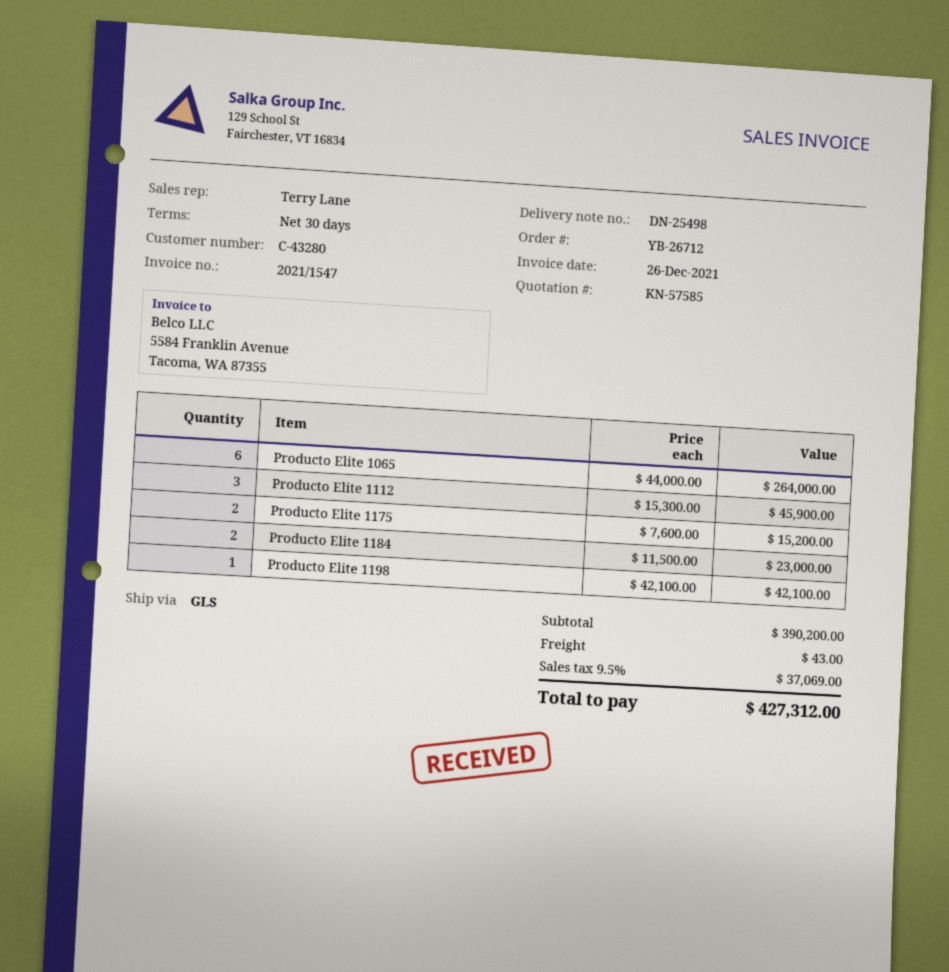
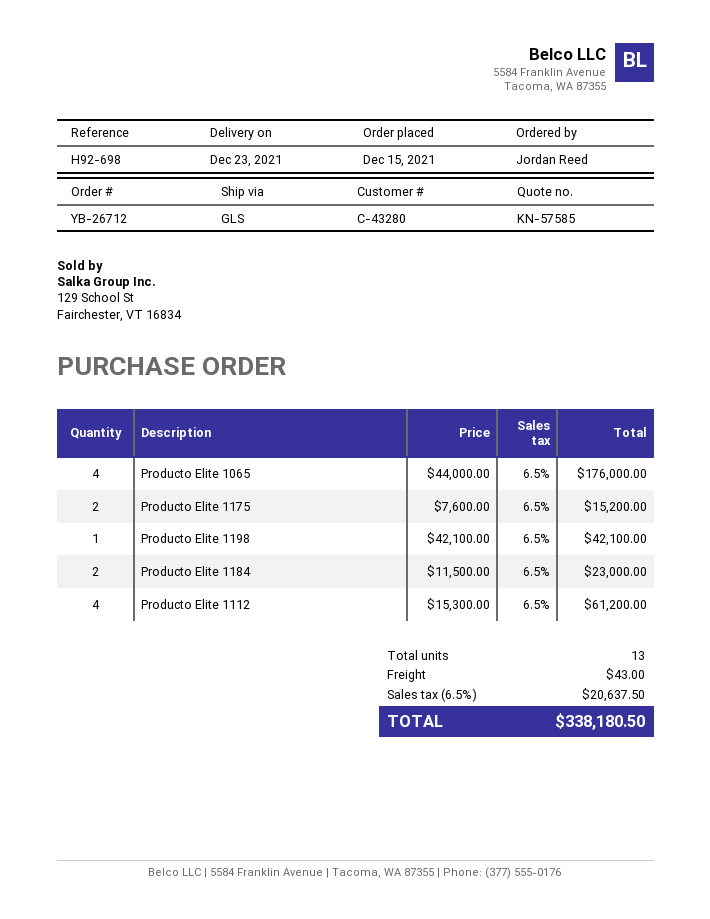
Producto Elite 1065: 6 x 44000.00 = 264000.00 -> 4 x 44000.00 = 176000.00
Producto Elite 1112: 3 x 15300.00 = 45900.00 -> 4 x 15300.00 = 61200.00
tax: 9.5% = 37069.00 -> 6.5% = 20637.50
total: 427312.00 -> 338180.50

